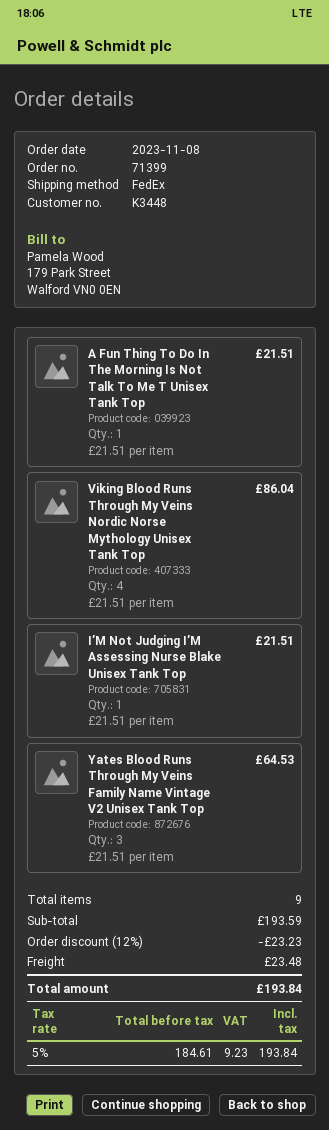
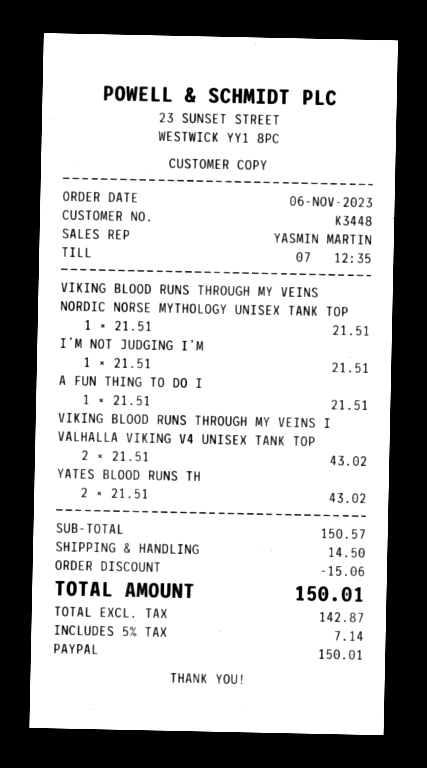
order date: 2023-11-08 -> 2023-11-06
Viking Blood Runs Through My Veins Nordic Norse Mythology Unisex Tank Top: 4 x 21.51 = 86.04 -> 1 x 21.51 = 21.51
Yates Blood Runs Through My Veins Family Name Vintage V2 Unisex Tank Top: 3 x 21.51 = 64.53 -> 2 x 21.51 = 43.02
VIKING BLOOD RUNS THROUGH MY VEINS I VALHALLA VIKING V4 UNISEX TANK TOP: none -> 2 x 21.51 = 43.02
subtotal: 193.59 -> 150.57
discount: 23.23 -> 15.06
shipping: 23.48 -> 14.50
net: 184.61 -> 142.87
tax: 5% = 9.23 -> 5% = 7.14
total: 193.84 -> 150.01

